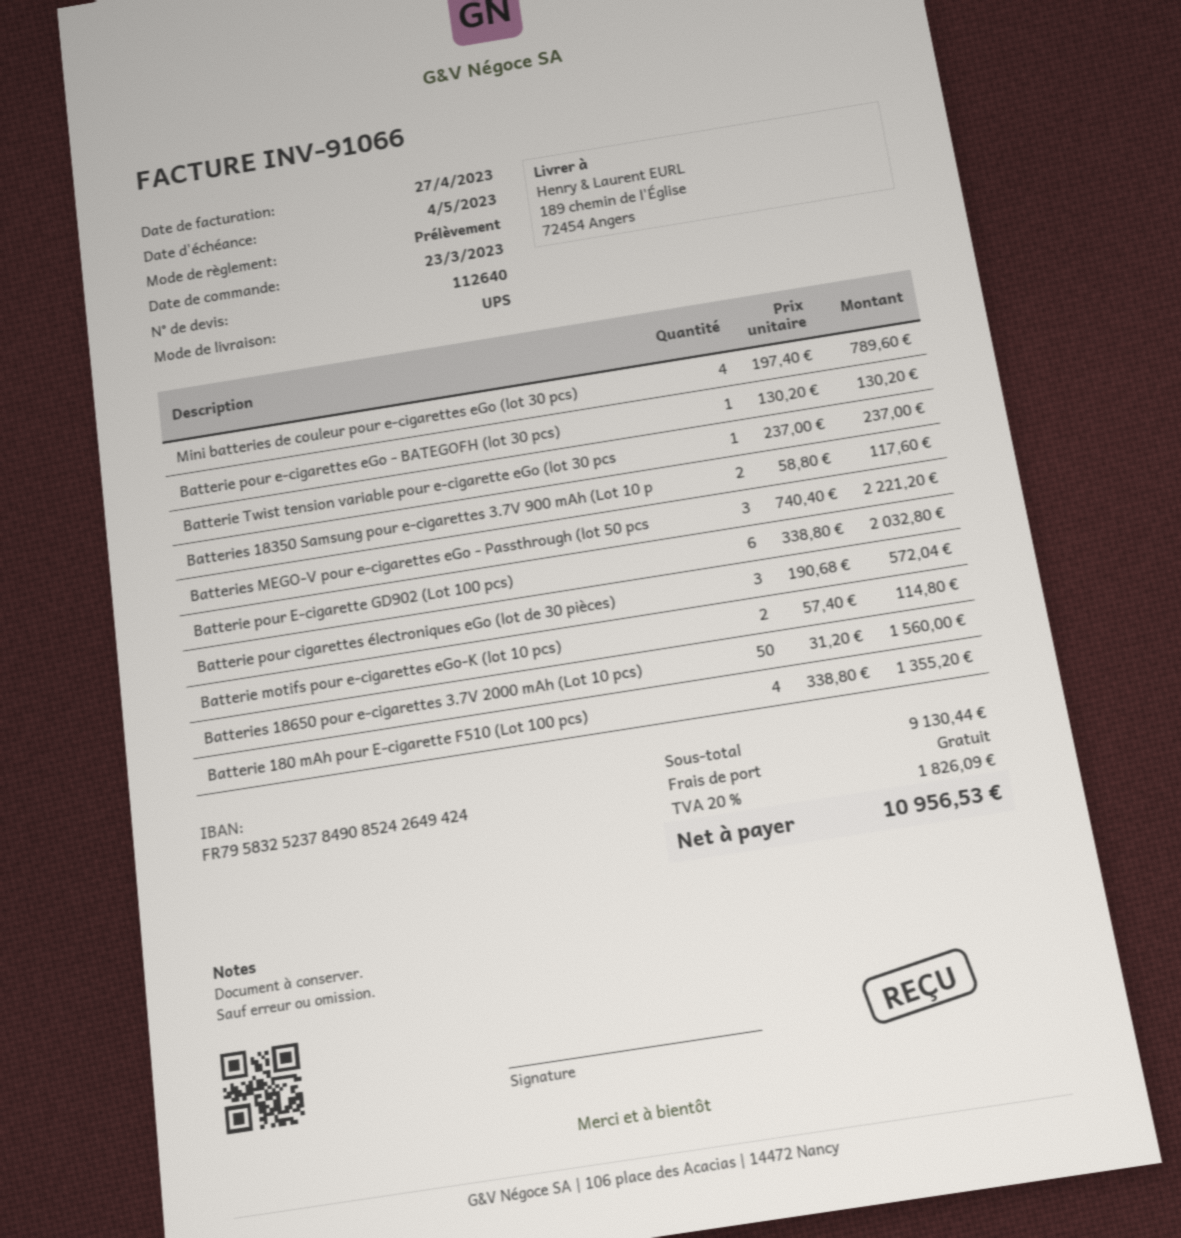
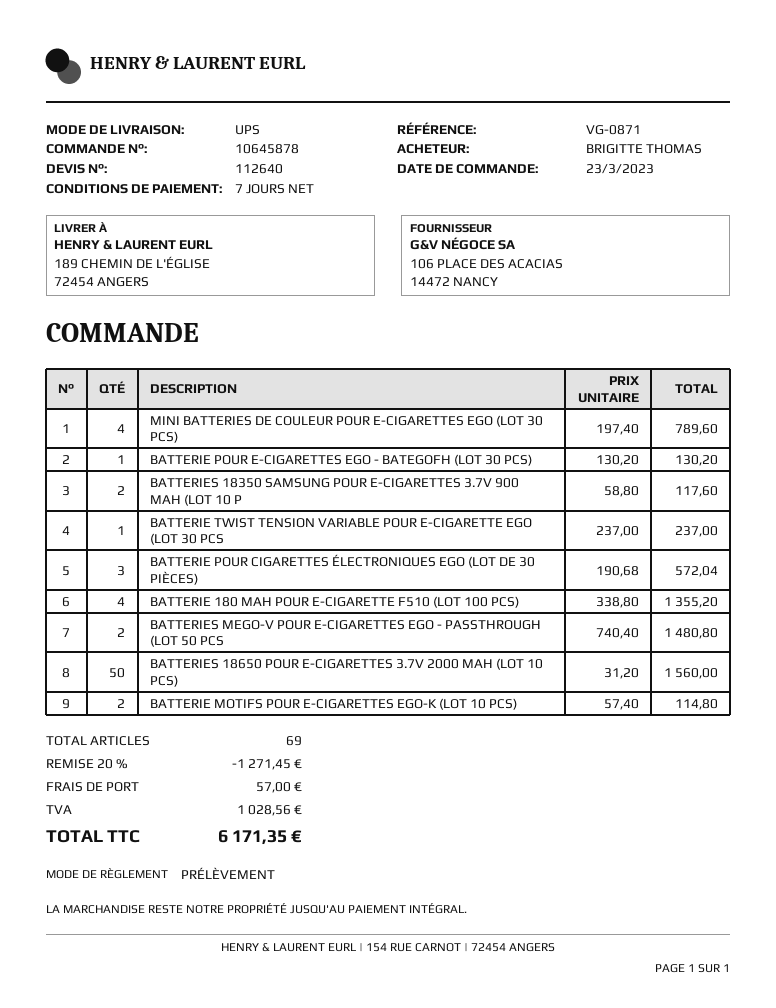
Batteries MEGO-V pour e-cigarettes eGo - Passthrough (lot 50 pcs: 3 x 740.40 = 2221.20 -> 2 x 740.40 = 1480.80
Batterie pour E-cigarette GD902 (Lot 100 pcs): 6 x 338.80 = 2032.80 -> none
discount: none -> 20% = 1271.45
shipping: 0.00 -> 57.00
tax: 1826.09 -> 1028.56
total: 10956.53 -> 6171.35

